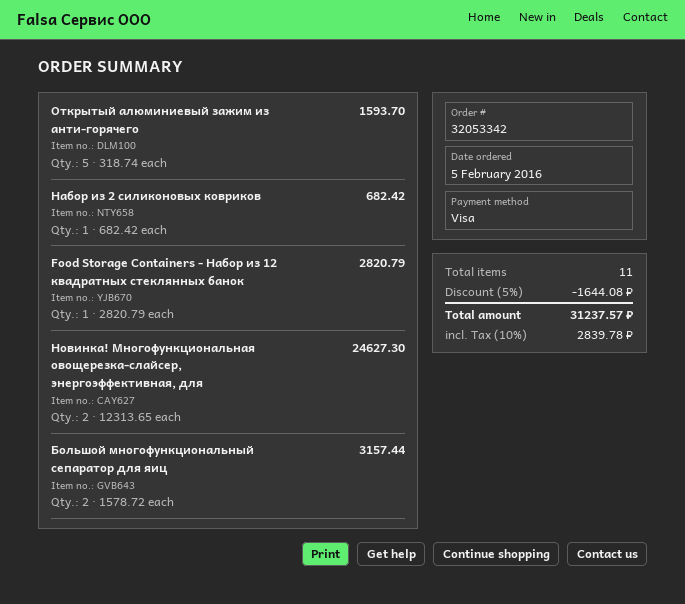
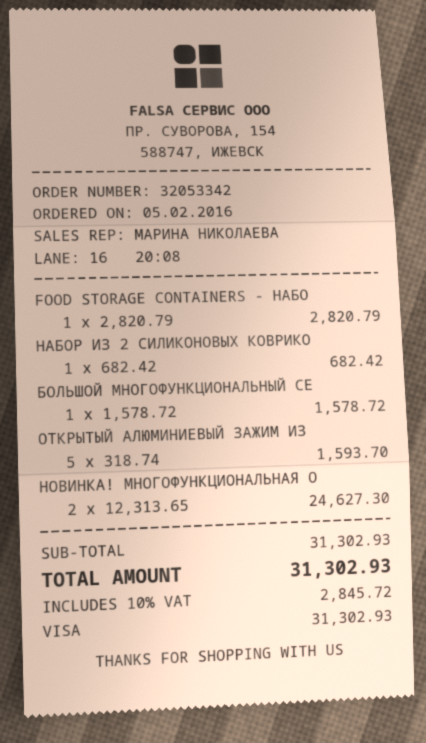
Большой многофункциональный сепаратор для яиц: 2 x 1578.72 = 3157.44 -> 1 x 1578.72 = 1578.72
discount: 5% = 1644.08 -> none
tax: 10% = 2839.78 -> 10% = 2845.72
total: 31237.57 -> 31302.93

